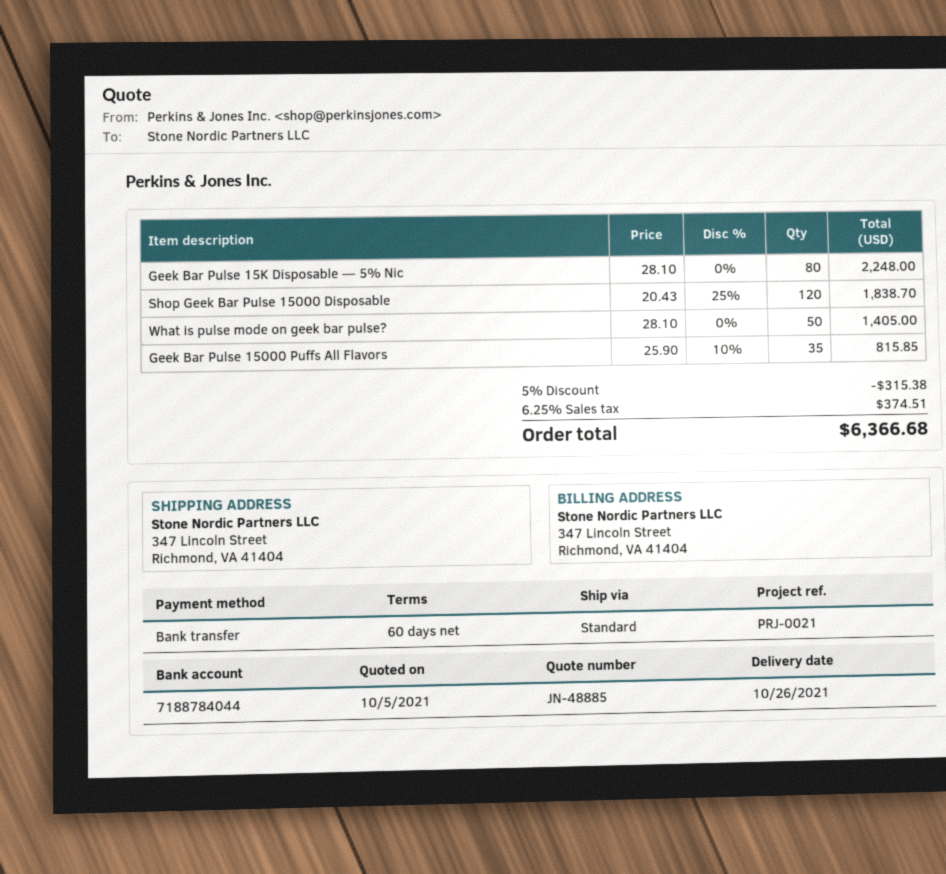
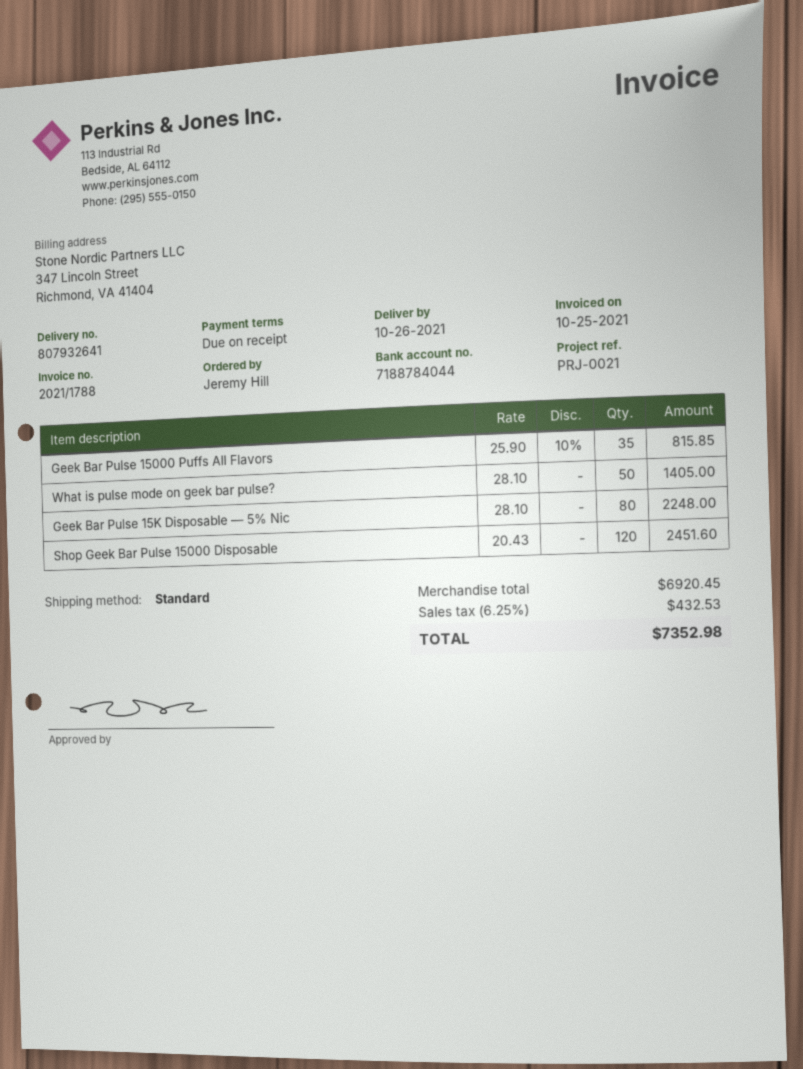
payment terms: 60 days -> on receipt
Shop Geek Bar Pulse 15000 Disposable: 120 x 20.43 - 25% = 1838.70 -> 120 x 20.43 = 2451.60
discount: 5% = 315.38 -> none
tax: 6.25% = 374.51 -> 6.25% = 432.53
total: 6366.68 -> 7352.98

